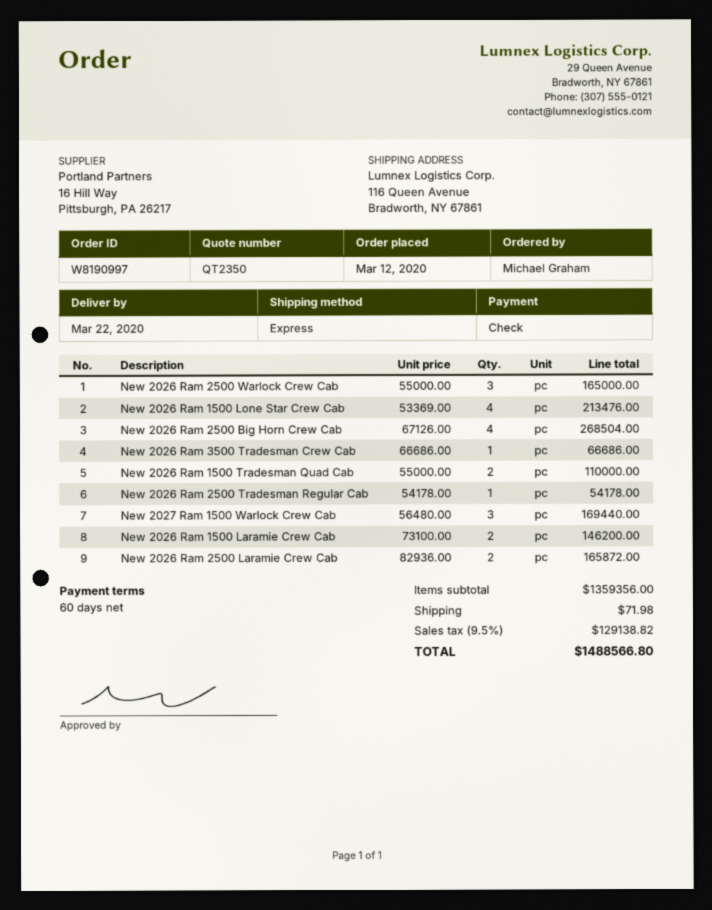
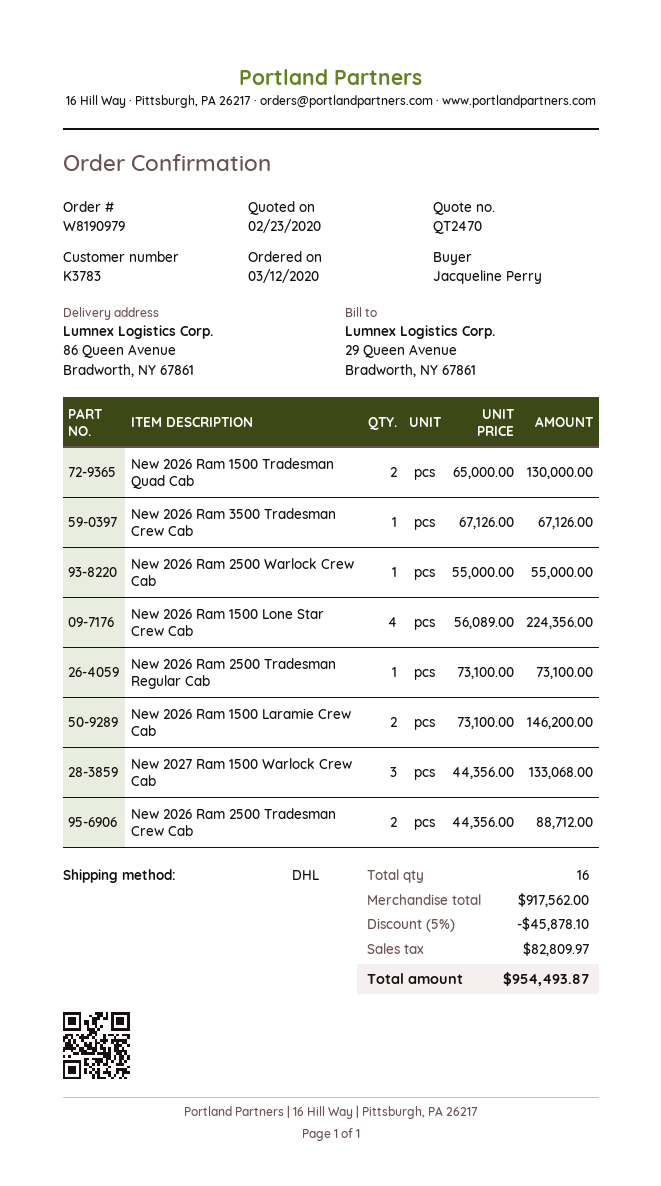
quote number: QT2350 -> QT2470
order number: W8190997 -> W8190979
ordered by: Michael Graham -> Jacqueline Perry
shipping method: express -> DHL
ship to: 116 Queen Avenue, Bradworth, NY 67861 -> 86 Queen Avenue, Bradworth, NY 67861
New 2026 Ram 2500 Warlock Crew Cab: 3 x 55000.00 = 165000.00 -> 1 x 55000.00 = 55000.00
New 2026 Ram 1500 Lone Star Crew Cab: 4 x 53369.00 = 213476.00 -> 4 x 56089.00 = 224356.00
New 2026 Ram 2500 Big Horn Crew Cab: 4 x 67126.00 = 268504.00 -> none
New 2026 Ram 3500 Tradesman Crew Cab: 1 x 66686.00 = 66686.00 -> 1 x 67126.00 = 67126.00
New 2026 Ram 1500 Tradesman Quad Cab: 2 x 55000.00 = 110000.00 -> 2 x 65000.00 = 130000.00
New 2026 Ram 2500 Tradesman Regular Cab: 1 x 54178.00 = 54178.00 -> 1 x 73100.00 = 73100.00
New 2027 Ram 1500 Warlock Crew Cab: 3 x 56480.00 = 169440.00 -> 3 x 44356.00 = 133068.00
New 2026 Ram 2500 Laramie Crew Cab: 2 x 82936.00 = 165872.00 -> none
New 2026 Ram 2500 Tradesman Crew Cab: none -> 2 x 44356.00 = 88712.00
subtotal: 1359356.00 -> 917562.00
discount: none -> 5% = 45878.10
shipping: 71.98 -> none
tax: 129138.82 -> 82809.97
total: 1488566.80 -> 954493.87

